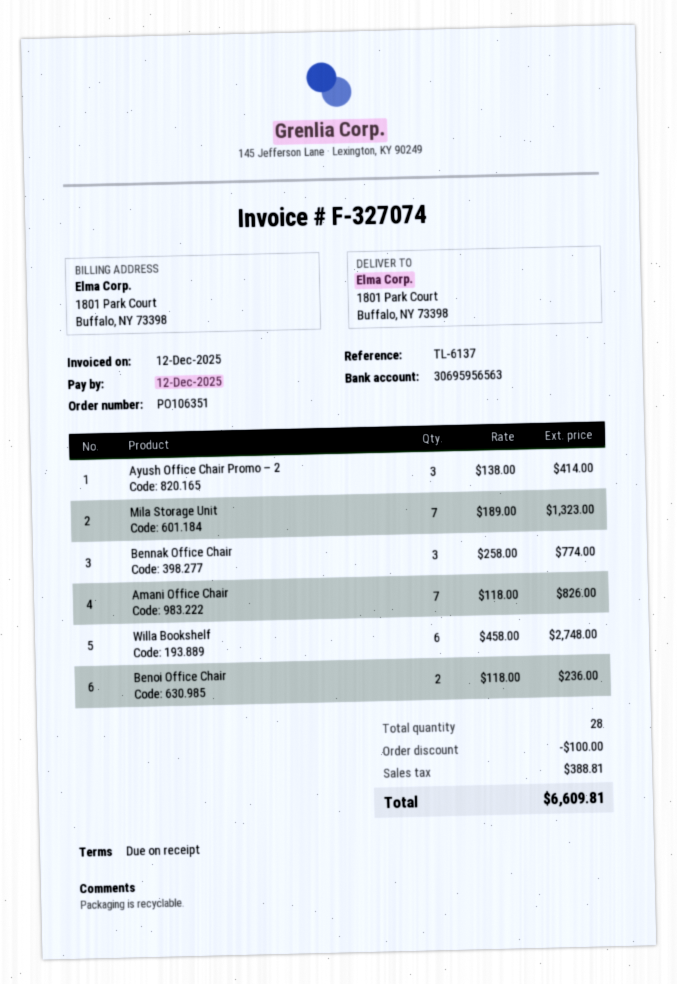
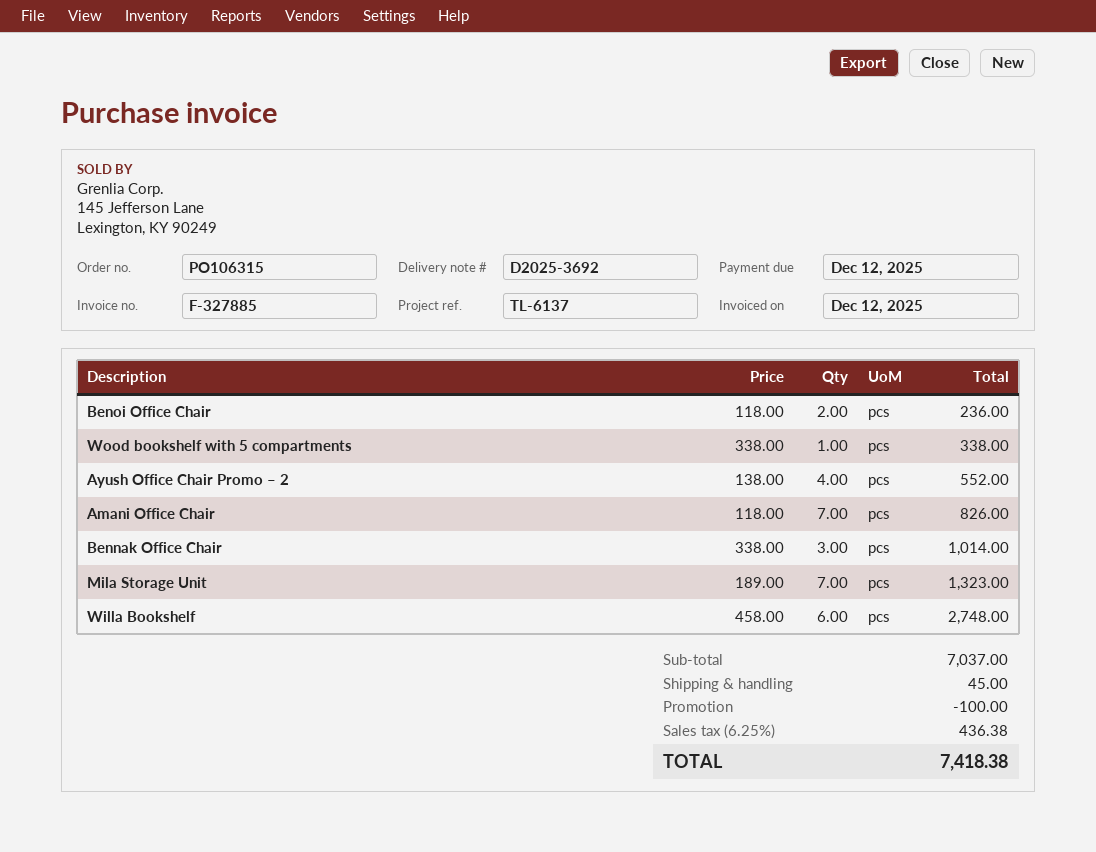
order number: PO106351 -> PO106315
invoice number: F-327074 -> F-327885
Ayush Office Chair Promo – 2: 3 x 138.00 = 414.00 -> 4 x 138.00 = 552.00
Bennak Office Chair: 3 x 258.00 = 774.00 -> 3 x 338.00 = 1014.00
Wood bookshelf with 5 compartments: none -> 1 x 338.00 = 338.00
shipping: none -> 45.00
tax: 388.81 -> 436.38
total: 6609.81 -> 7418.38

